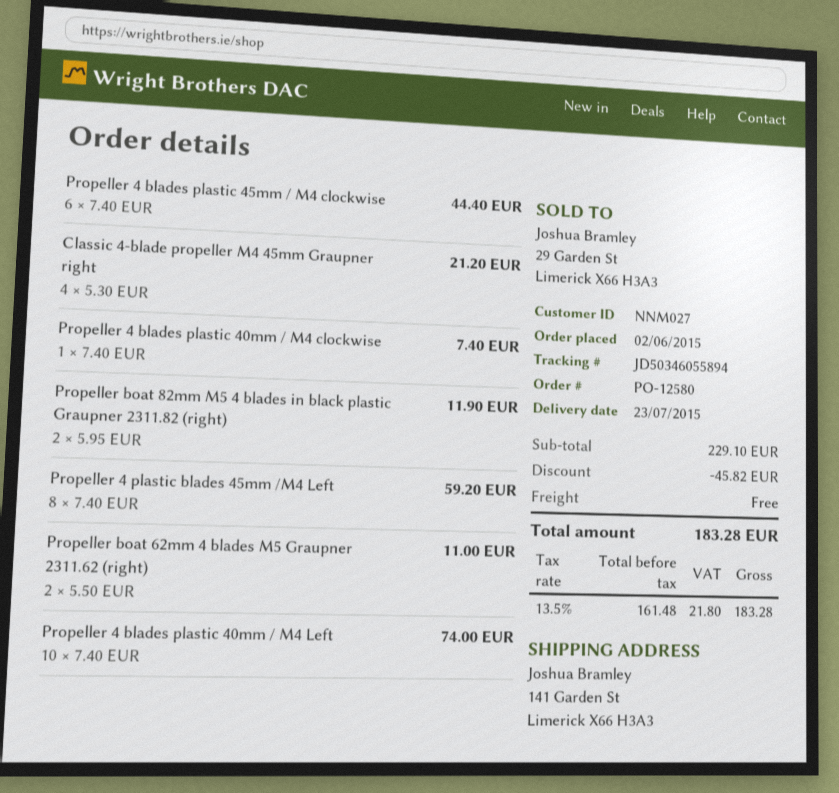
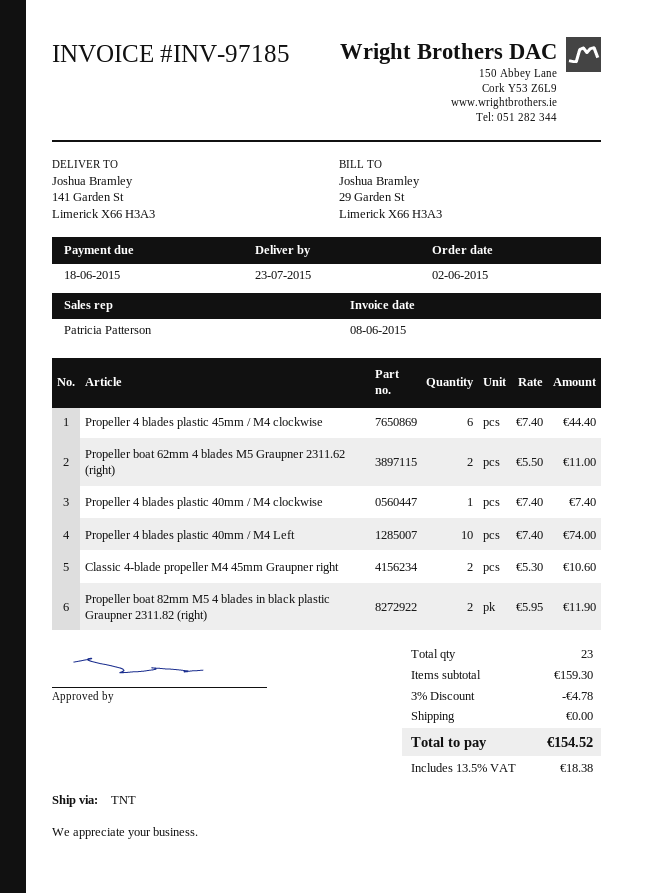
Classic 4-blade propeller M4 45mm Graupner right: 4 x 5.30 = 21.20 -> 2 x 5.30 = 10.60
Propeller 4 plastic blades 45mm /M4 Left: 8 x 7.40 = 59.20 -> none
subtotal: 229.10 -> 159.30
discount: 45.82 -> 4.78
tax: 13.5% = 21.80 -> 13.5% = 18.38
total: 183.28 -> 154.52

